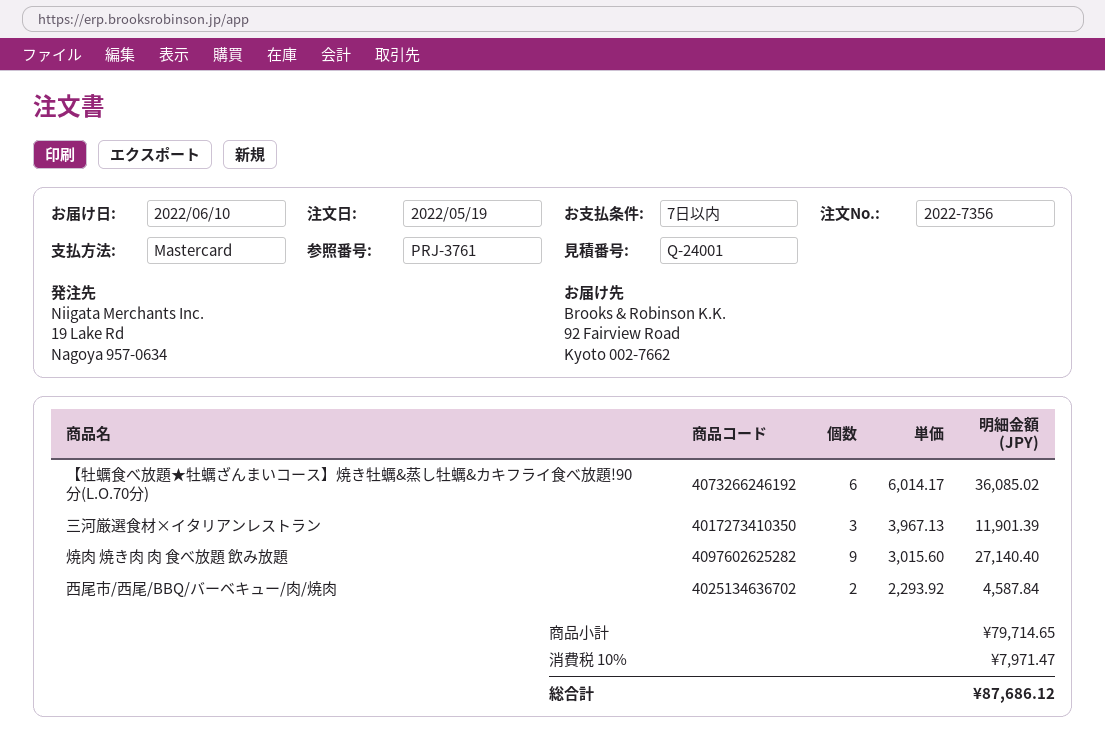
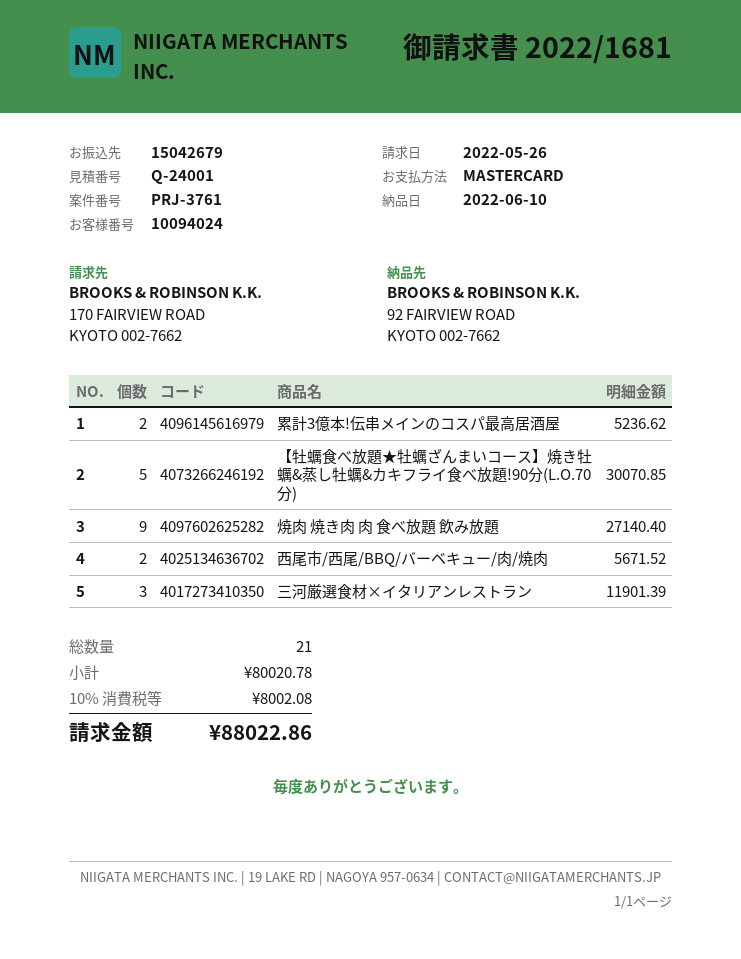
【牡蠣食べ放題★牡蠣ざんまいコース】焼き牡蠣&蒸し牡蠣&カキフライ食べ放題!90分(L.O.70分): 6 for 36085.02 -> 5 for 30070.85
西尾市/西尾/BBQ/バーベキュー/肉/焼肉: 2 for 4587.84 -> 2 for 5671.52
累計3億本!伝串メインのコスパ最高居酒屋: none -> 2 for 5236.62
subtotal: 79714.65 -> 80020.78
tax: 10% = 7971.47 -> 10% = 8002.08
total: 87686.12 -> 88022.86

